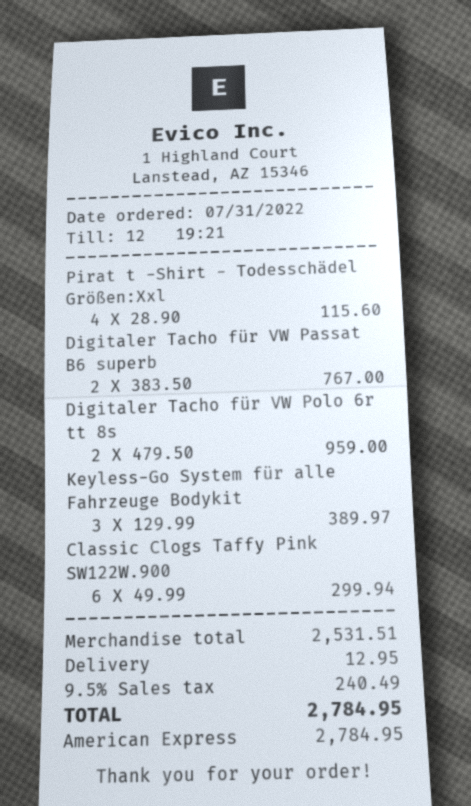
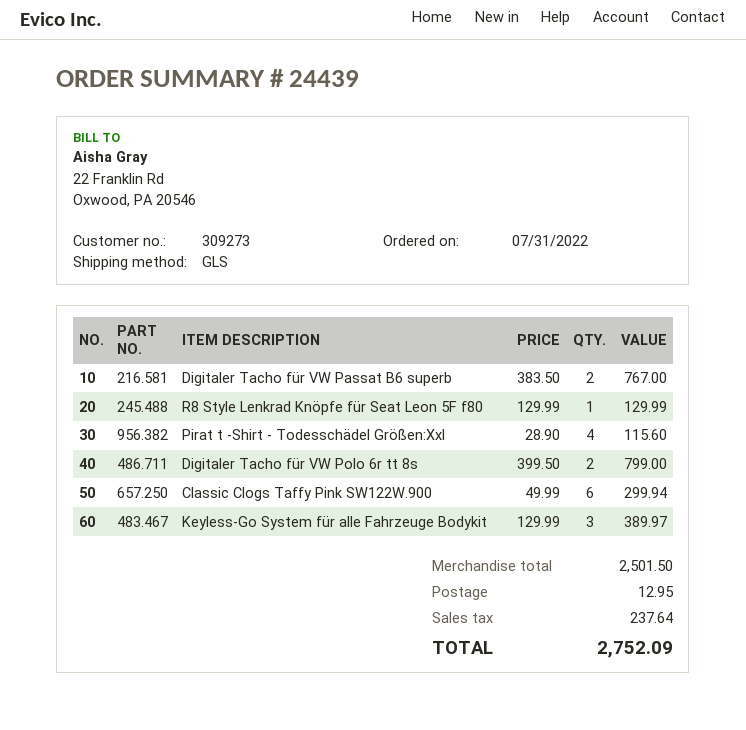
Digitaler Tacho für VW Polo 6r tt 8s: 2 x 479.50 = 959.00 -> 2 x 399.50 = 799.00
R8 Style Lenkrad Knöpfe für Seat Leon 5F f80: none -> 1 x 129.99 = 129.99
subtotal: 2531.51 -> 2501.50
tax: 240.49 -> 237.64
total: 2784.95 -> 2752.09

